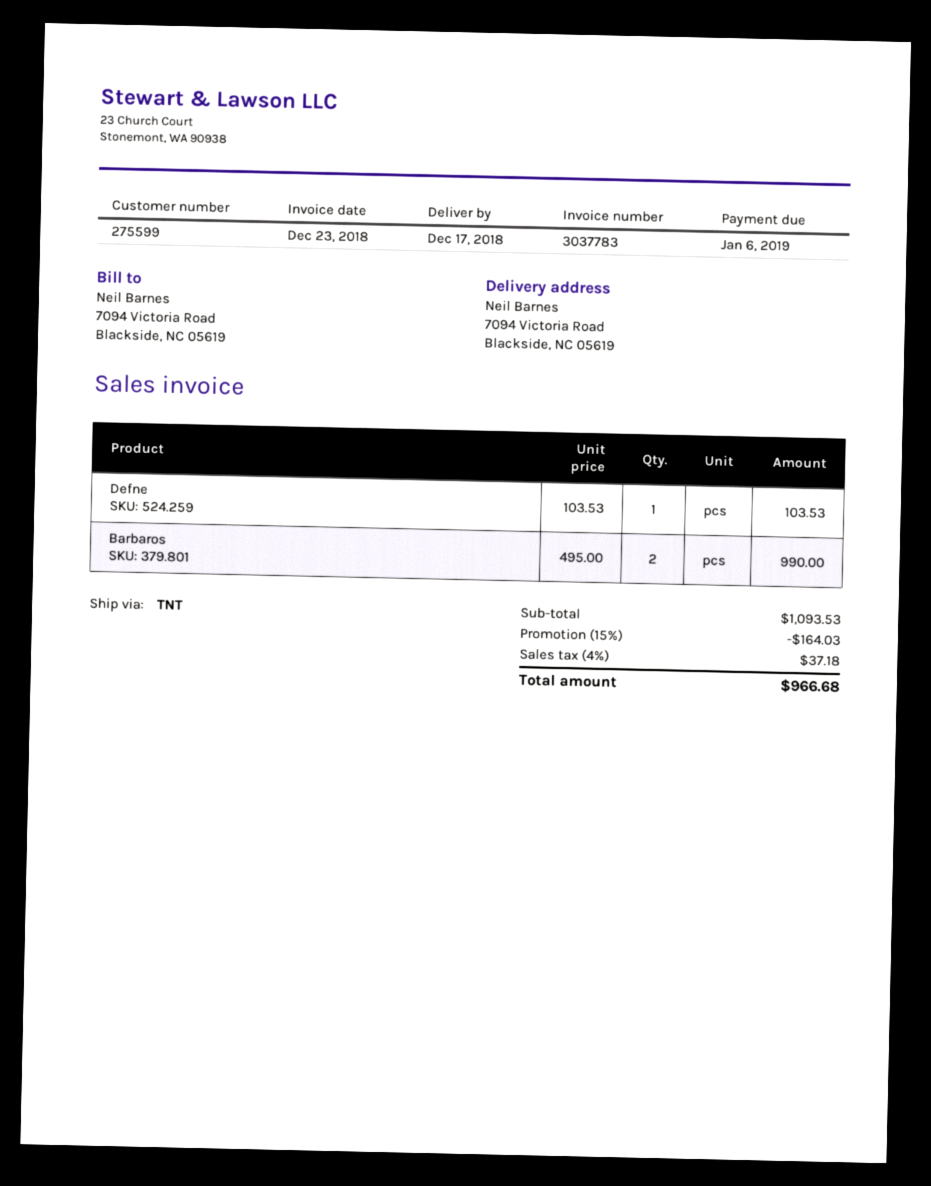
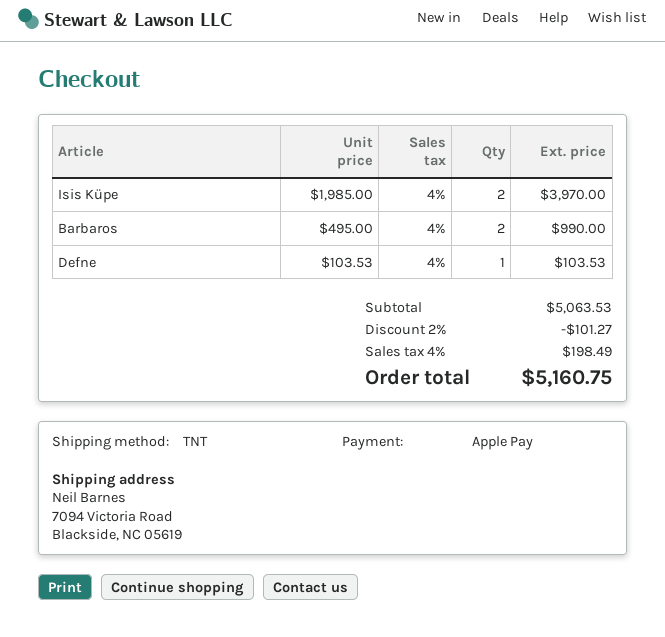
Isis Küpe: none -> 2 x 1985.00 = 3970.00
subtotal: 1093.53 -> 5063.53
discount: 15% = 164.03 -> 2% = 101.27
tax: 4% = 37.18 -> 4% = 198.49
total: 966.68 -> 5160.75

